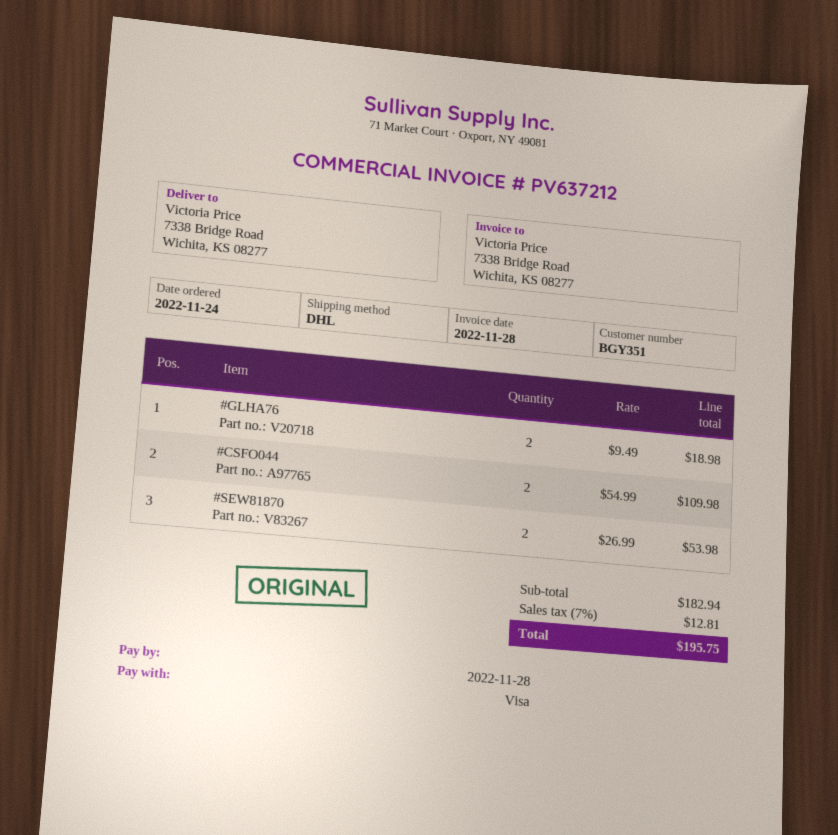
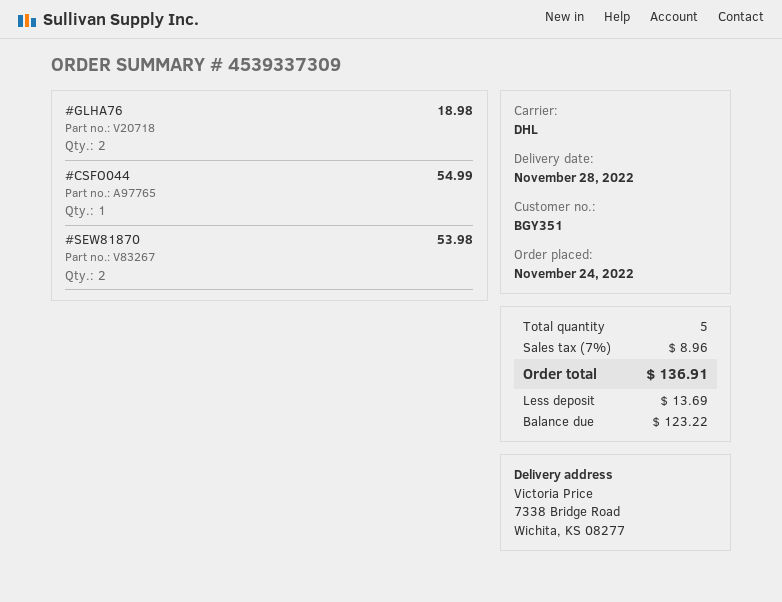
#CSFO044: 2 for 109.98 -> 1 for 54.99
tax: 7% = 12.81 -> 7% = 8.96
total: 195.75 -> 136.91

